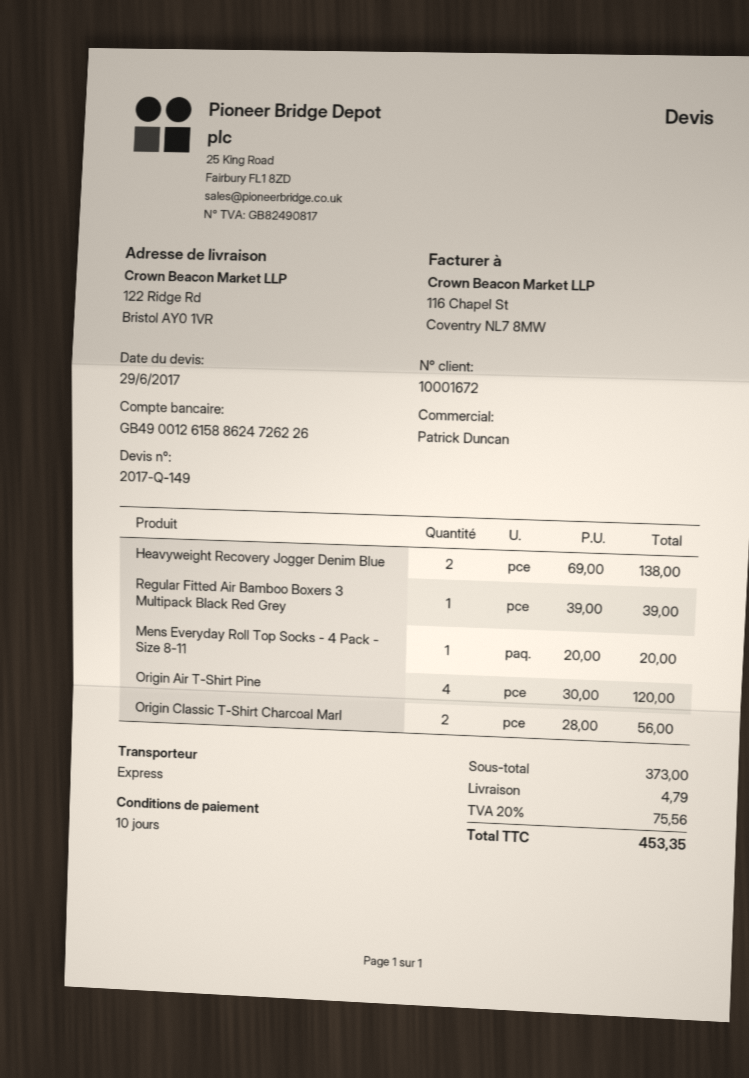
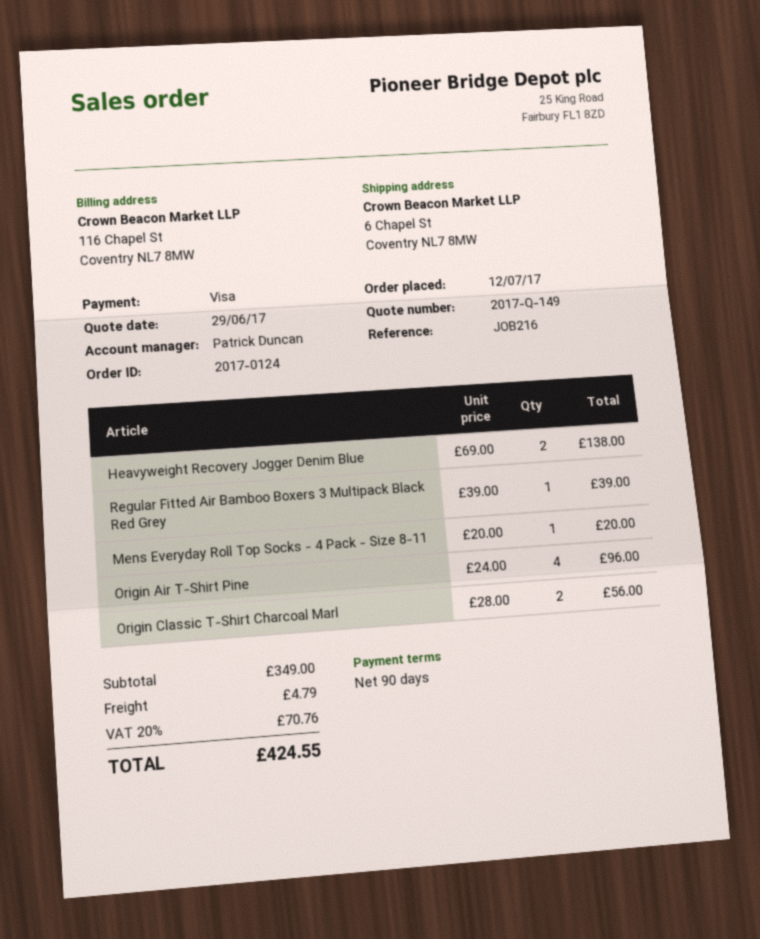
payment terms: 10 days -> 90 days
ship to: 122 Ridge Rd, Bristol AY0 1VR -> 6 Chapel St, Coventry NL7 8MW
Origin Air T-Shirt Pine: 4 x 30.00 = 120.00 -> 4 x 24.00 = 96.00
subtotal: 373.00 -> 349.00
tax: 20% = 75.56 -> 20% = 70.76
total: 453.35 -> 424.55

